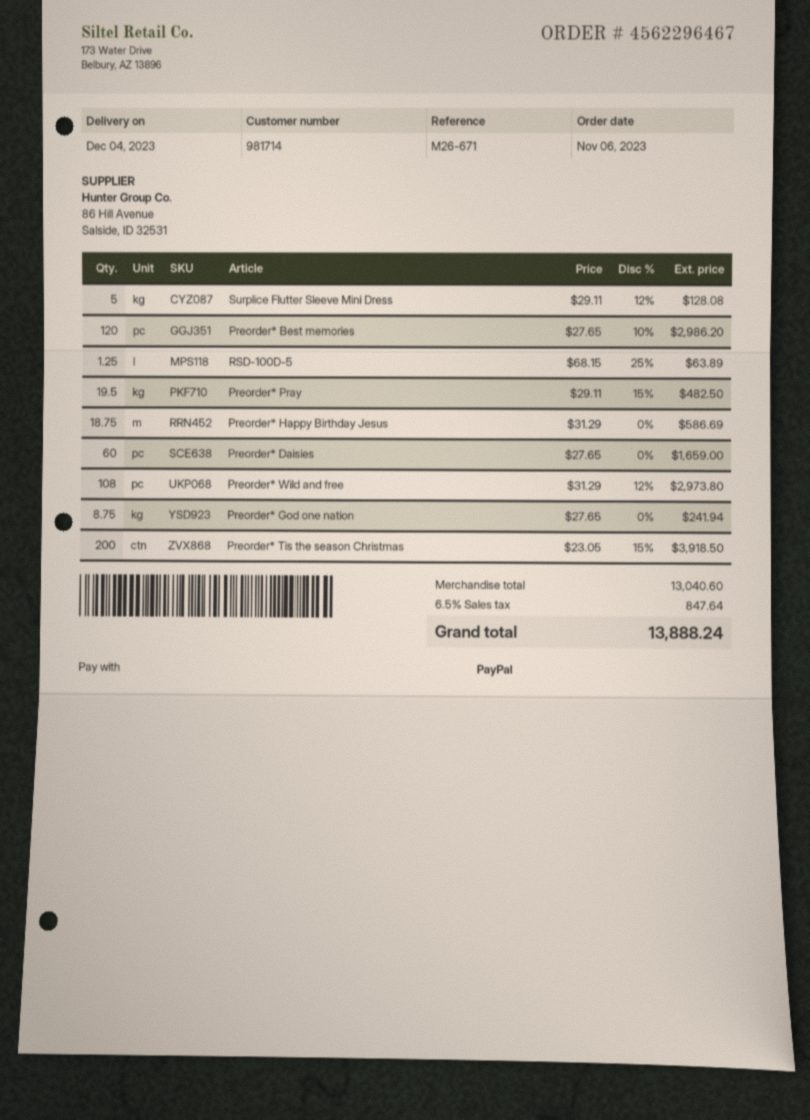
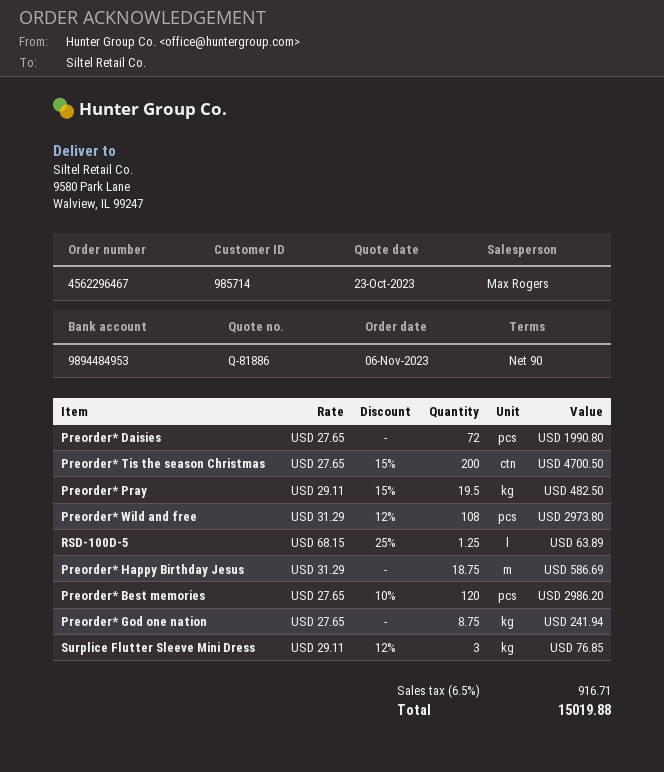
customer number: 981714 -> 985714
Surplice Flutter Sleeve Mini Dress: 5 x 29.11 - 12% = 128.08 -> 3 x 29.11 - 12% = 76.85
Preorder* Daisies: 60 x 27.65 = 1659.00 -> 72 x 27.65 = 1990.80
Preorder* Tis the season Christmas: 200 x 23.05 - 15% = 3918.50 -> 200 x 27.65 - 15% = 4700.50
tax: 6.5% = 847.64 -> 6.5% = 916.71
total: 13888.24 -> 15019.88

